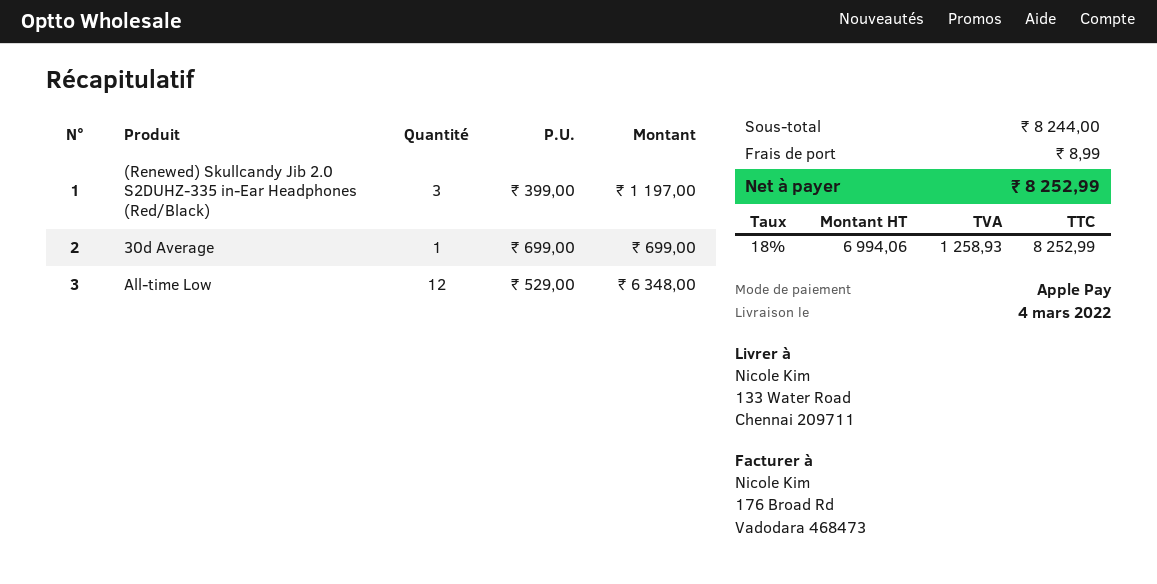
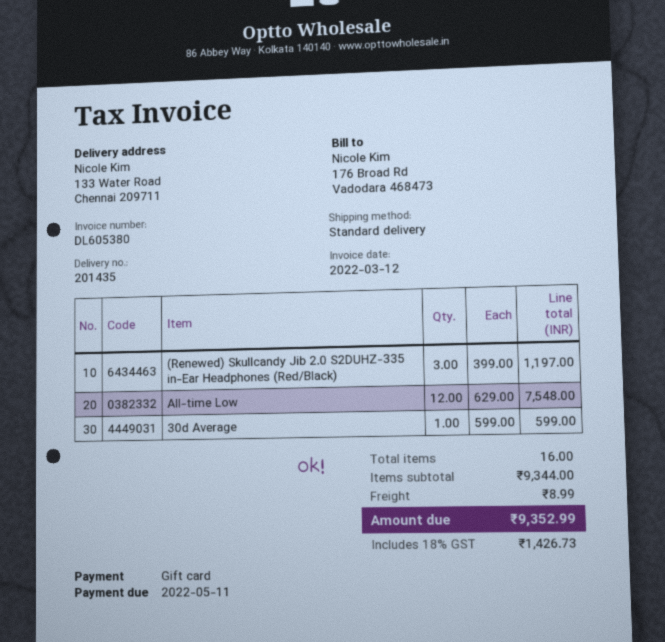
payment method: Apple Pay -> gift card
30d Average: 1 x 699.00 = 699.00 -> 1 x 599.00 = 599.00
All-time Low: 12 x 529.00 = 6348.00 -> 12 x 629.00 = 7548.00
subtotal: 8244.00 -> 9344.00
tax: 18% = 1258.93 -> 18% = 1426.73
total: 8252.99 -> 9352.99

